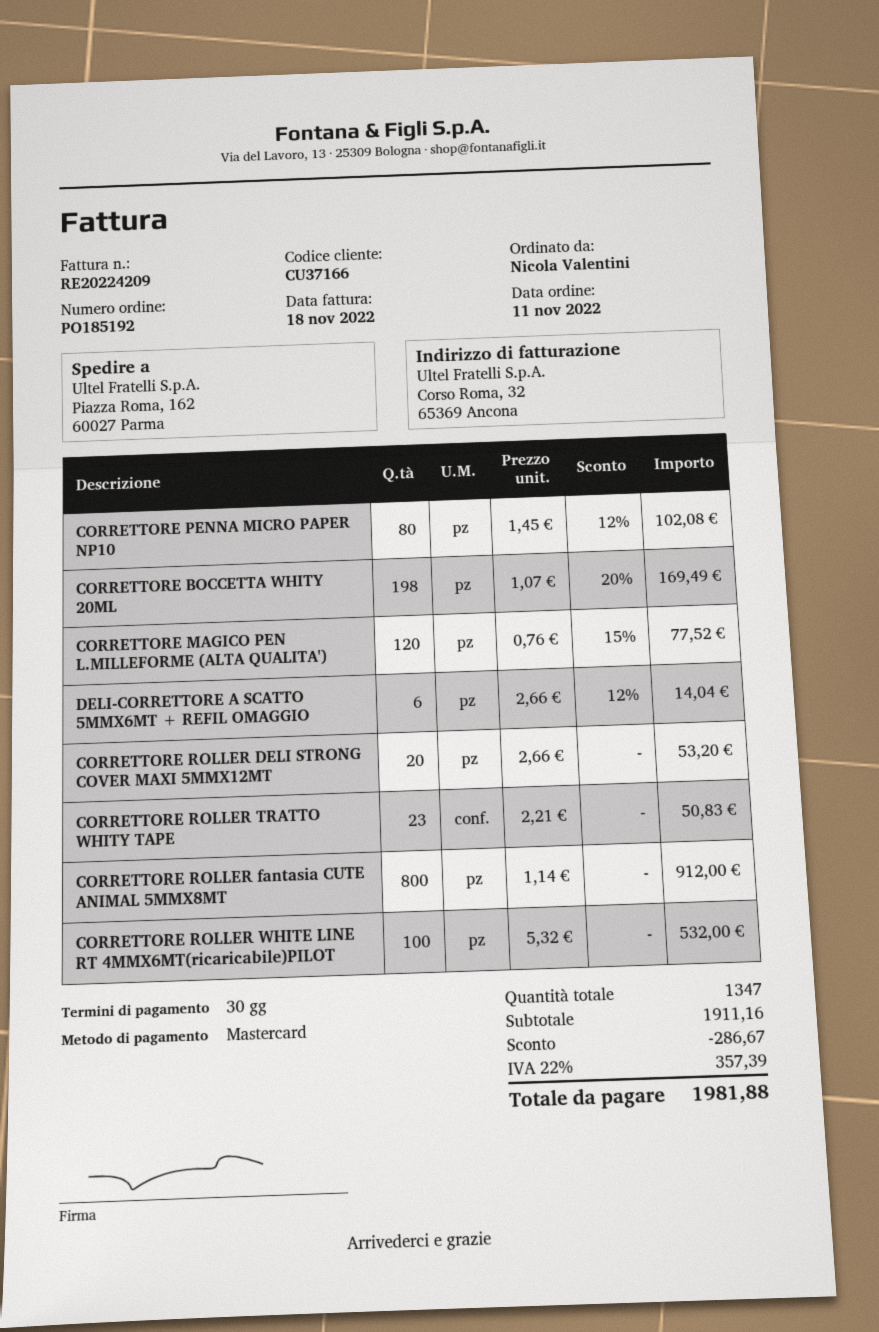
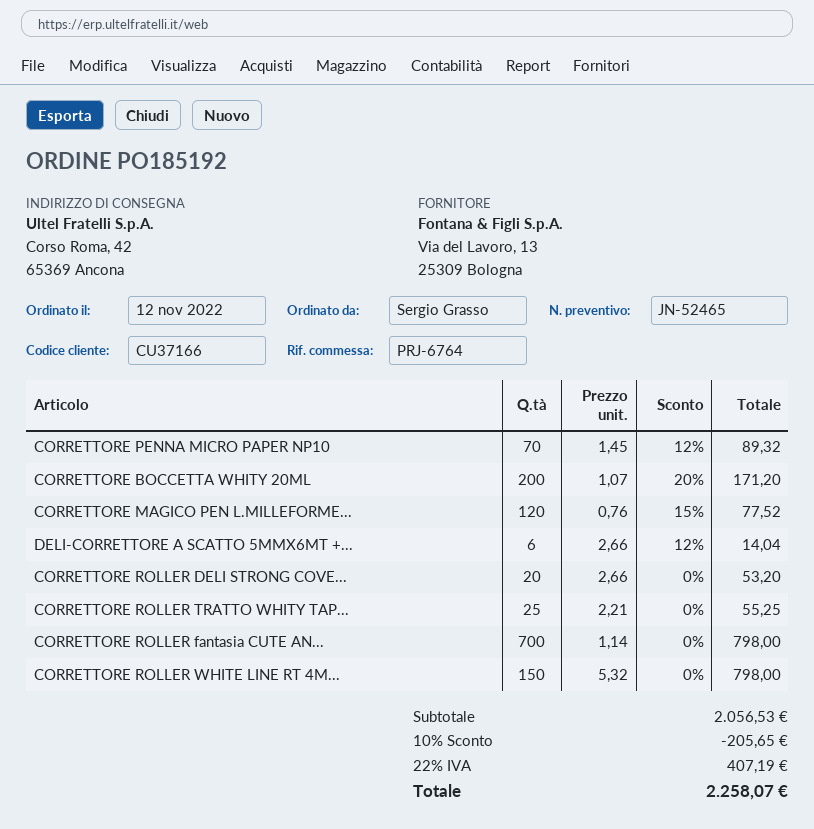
order date: 2022-11-11 -> 2022-11-12
ordered by: Nicola Valentini -> Sergio Grasso
ship to: Piazza Roma, 162, 60027 Parma -> Corso Roma, 42, 65369 Ancona
CORRETTORE PENNA MICRO PAPER NP10: 80 x 1.45 - 12% = 102.08 -> 70 x 1.45 - 12% = 89.32
CORRETTORE BOCCETTA WHITY 20ML: 198 x 1.07 - 20% = 169.49 -> 200 x 1.07 - 20% = 171.20
CORRETTORE ROLLER TRATTO WHITY TAPE: 23 x 2.21 = 50.83 -> 25 x 2.21 = 55.25
CORRETTORE ROLLER fantasia CUTE ANIMAL 5MMX8MT: 800 x 1.14 = 912.00 -> 700 x 1.14 = 798.00
CORRETTORE ROLLER WHITE LINE RT 4MMX6MT(ricaricabile)PILOT: 100 x 5.32 = 532.00 -> 150 x 5.32 = 798.00
subtotal: 1911.16 -> 2056.53
discount: 286.67 -> 205.65
tax: 22% = 357.39 -> 22% = 407.19
total: 1981.88 -> 2258.07

